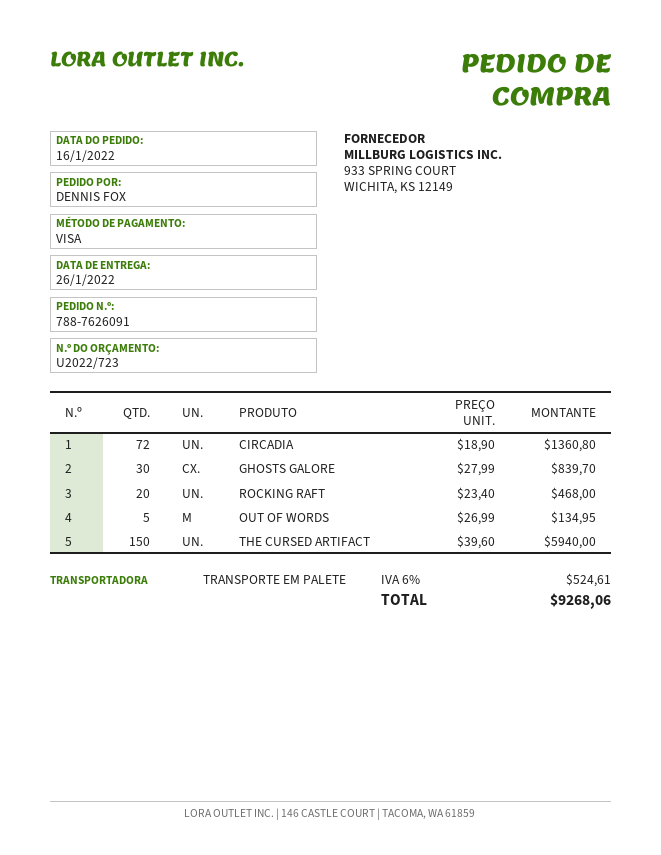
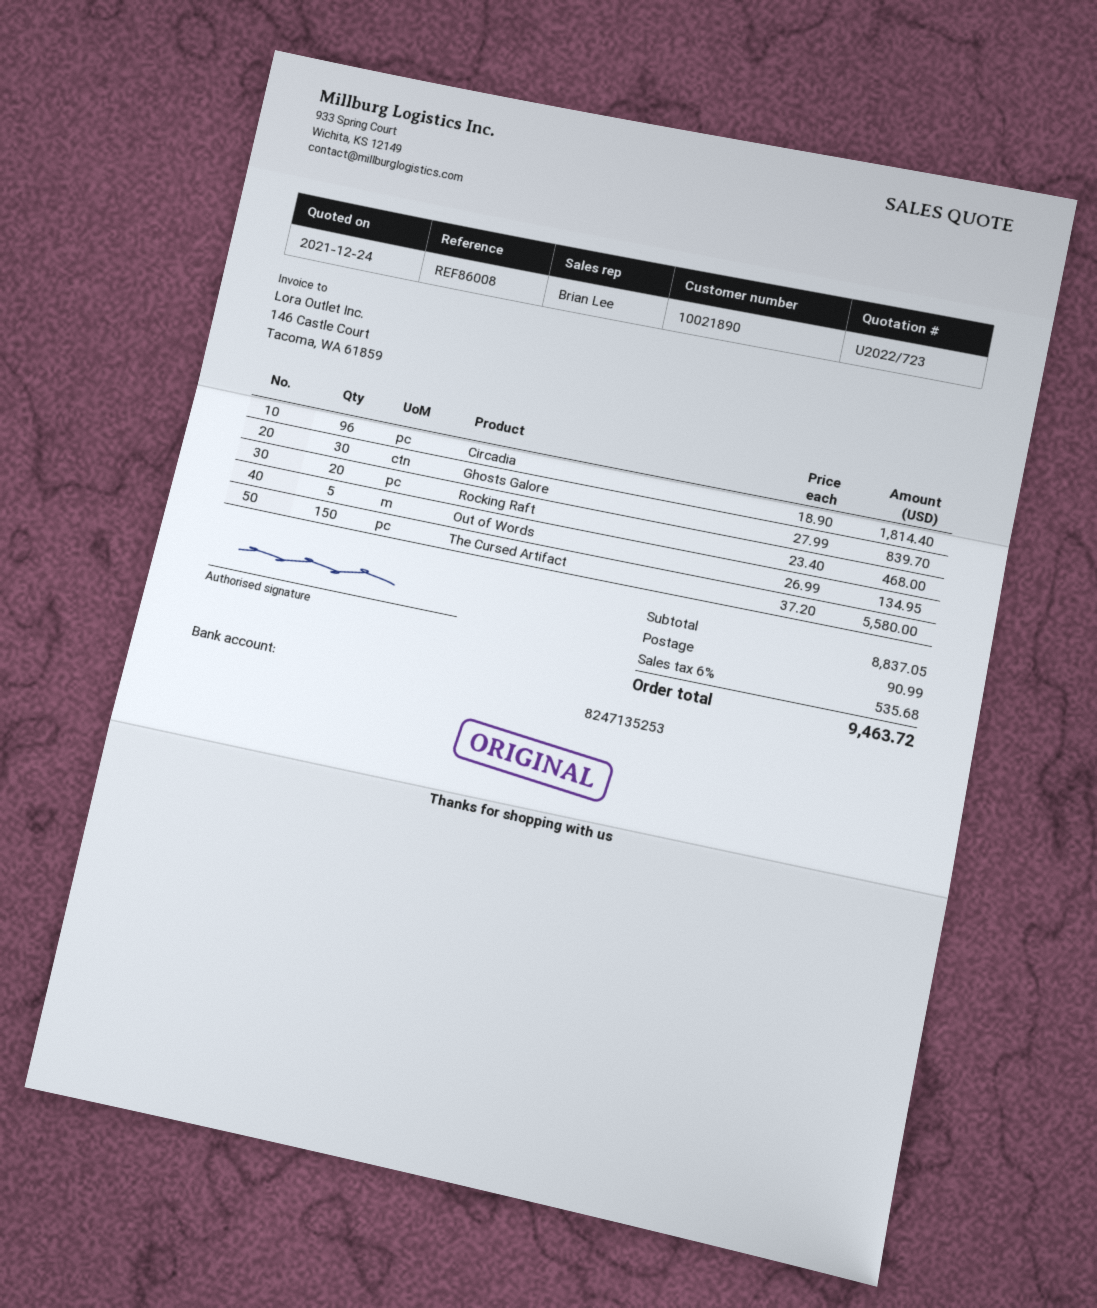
CIRCADIA: 72 x 18.90 = 1360.80 -> 96 x 18.90 = 1814.40
THE CURSED ARTIFACT: 150 x 39.60 = 5940.00 -> 150 x 37.20 = 5580.00
shipping: none -> 90.99
tax: 6% = 524.61 -> 6% = 535.68
total: 9268.06 -> 9463.72

